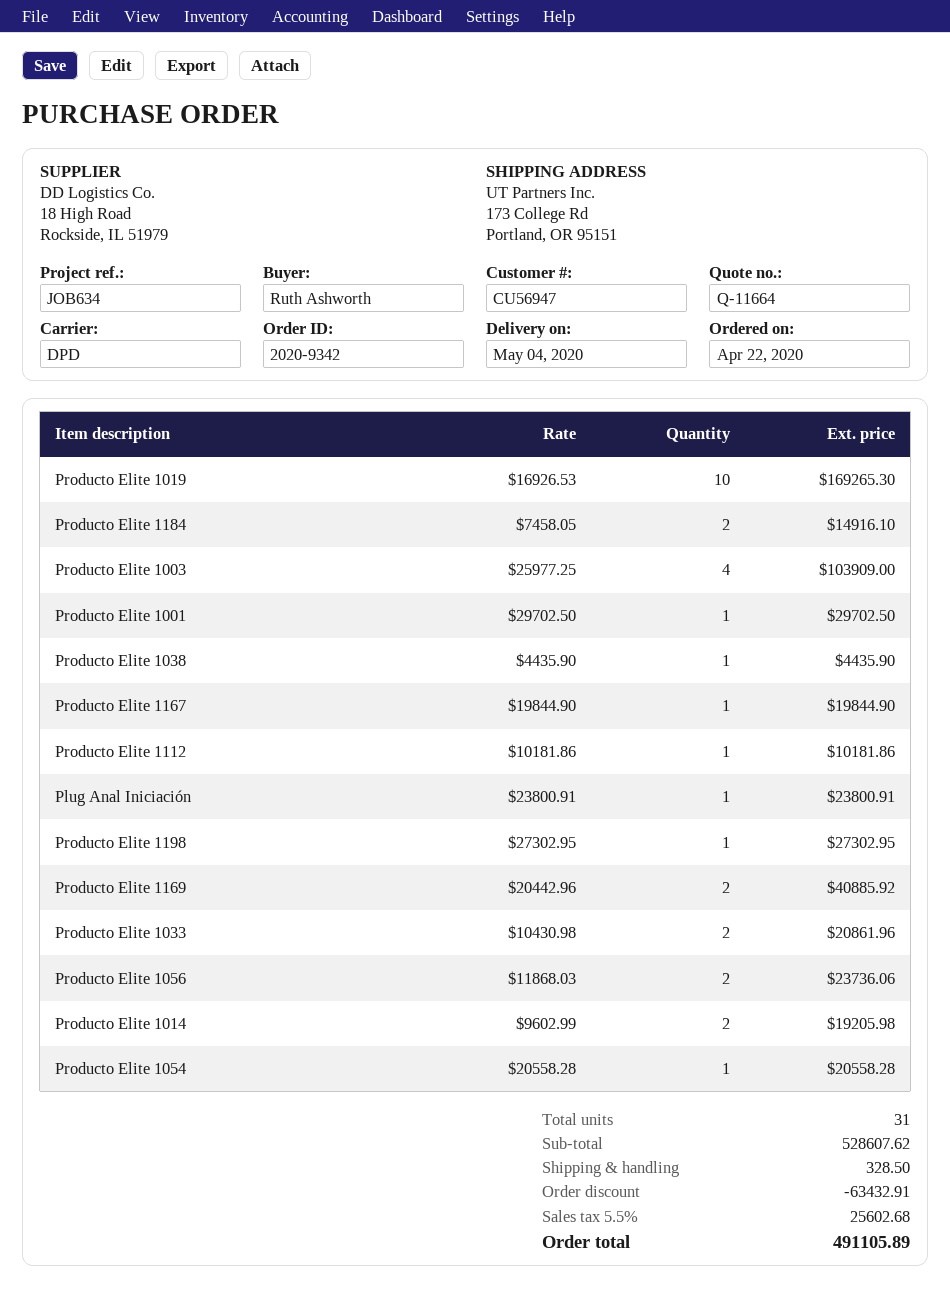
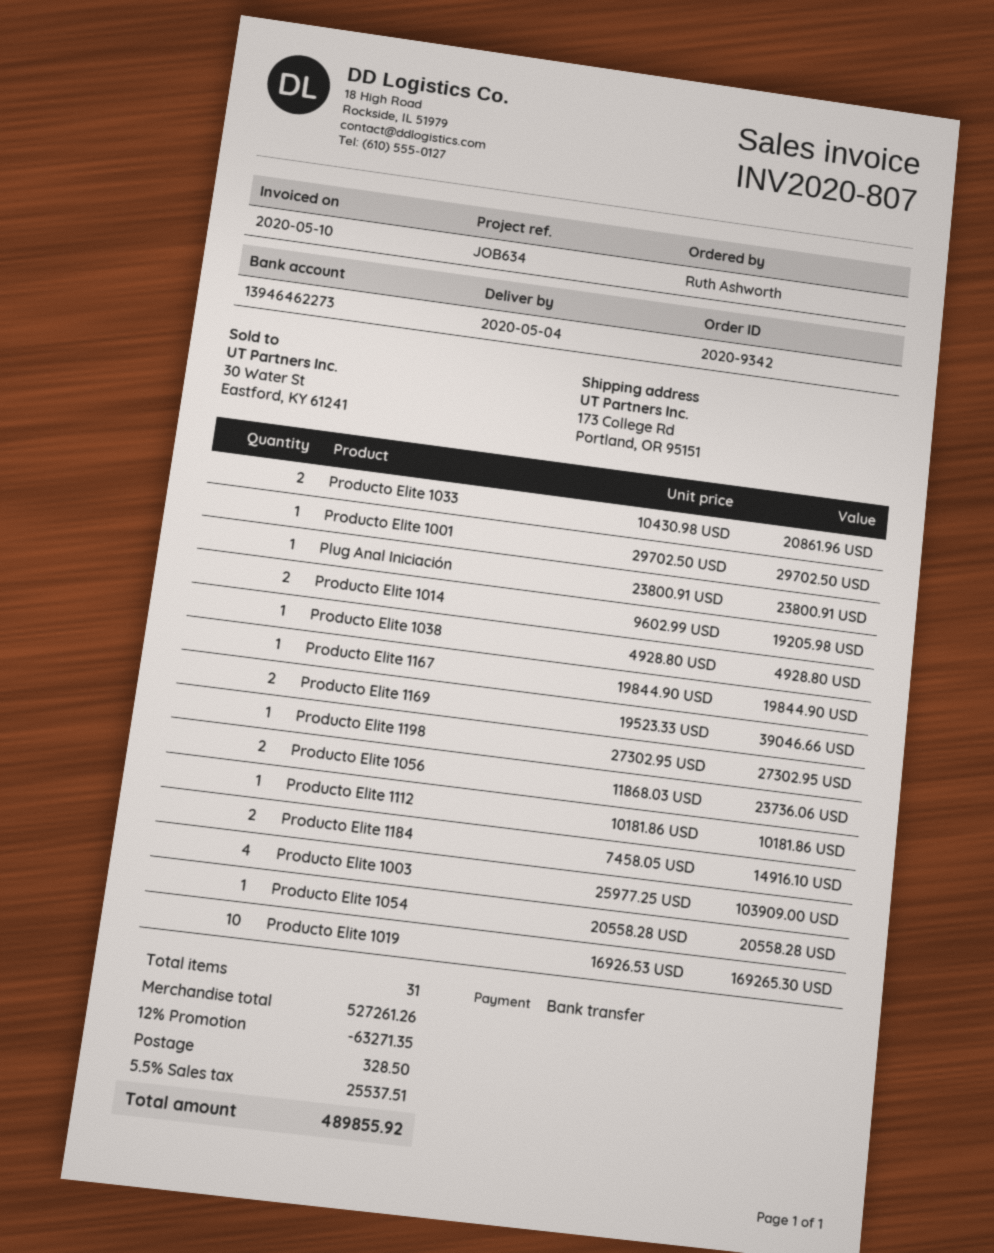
Producto Elite 1038: 1 x 4435.90 = 4435.90 -> 1 x 4928.80 = 4928.80
Producto Elite 1169: 2 x 20442.96 = 40885.92 -> 2 x 19523.33 = 39046.66
subtotal: 528607.62 -> 527261.26
discount: 63432.91 -> 63271.35
tax: 5.5% = 25602.68 -> 5.5% = 25537.51
total: 491105.89 -> 489855.92

